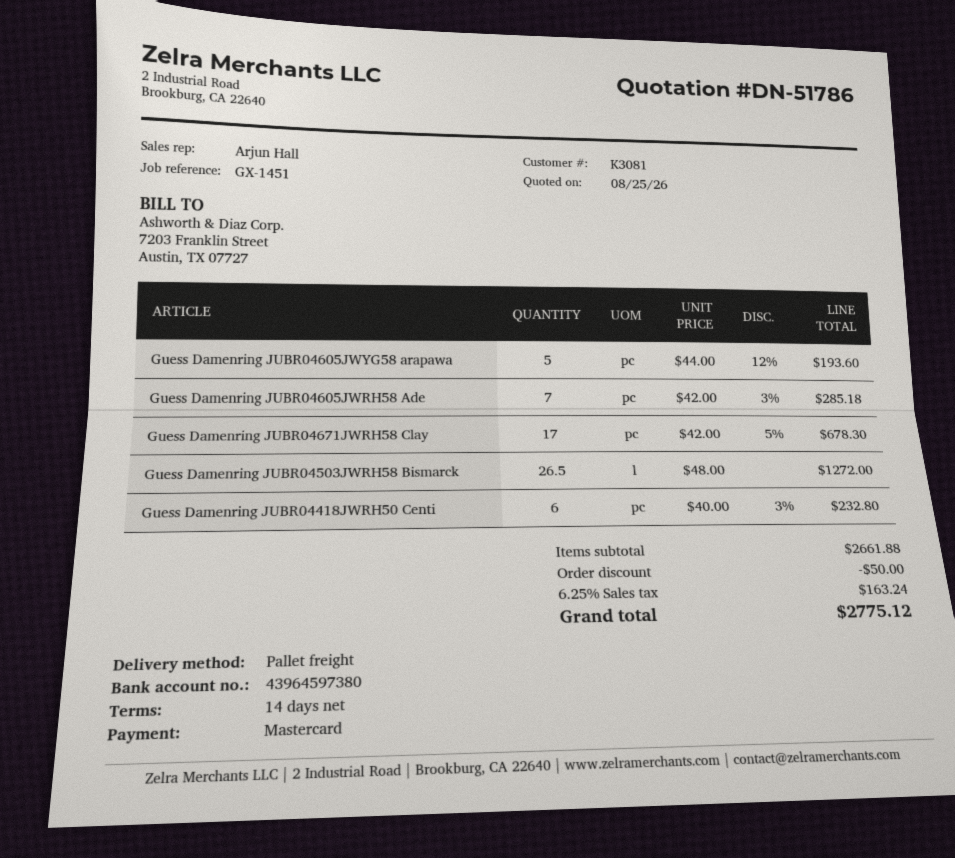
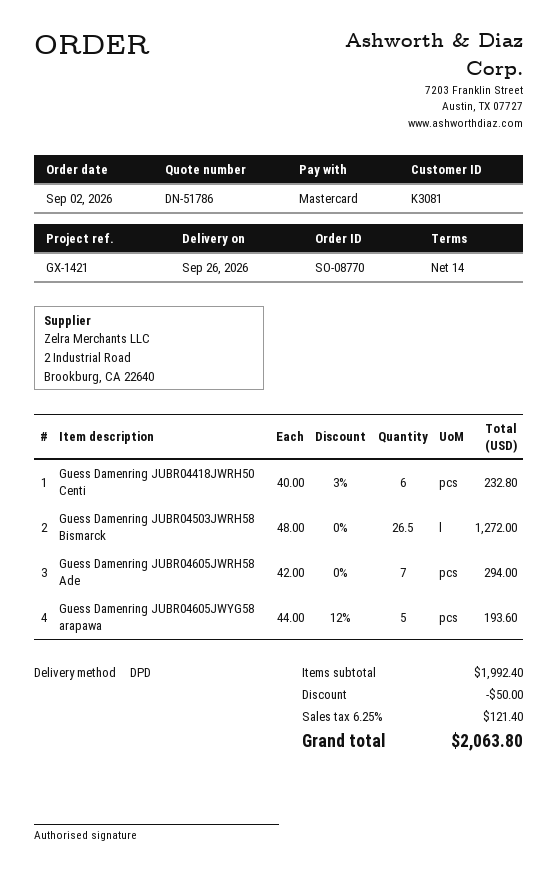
reference: GX-1451 -> GX-1421
shipping method: pallet freight -> DPD
Guess Damenring JUBR04605JWRH58 Ade: 7 x 42.00 - 3% = 285.18 -> 7 x 42.00 = 294.00
Guess Damenring JUBR04671JWRH58 Clay: 17 x 42.00 - 5% = 678.30 -> none
subtotal: 2661.88 -> 1992.40
tax: 6.25% = 163.24 -> 6.25% = 121.40
total: 2775.12 -> 2063.80

